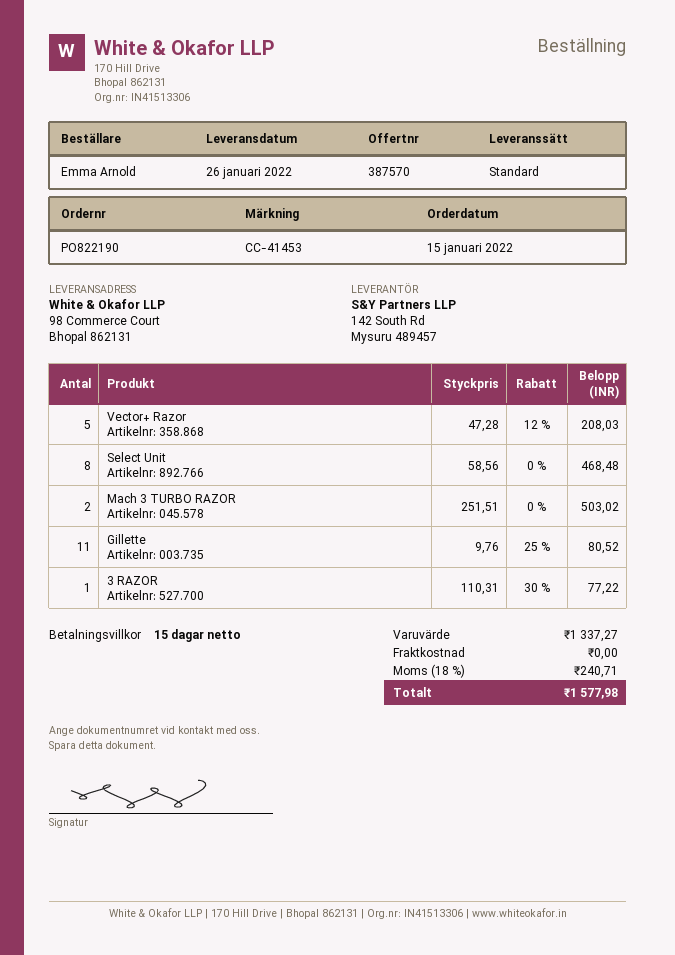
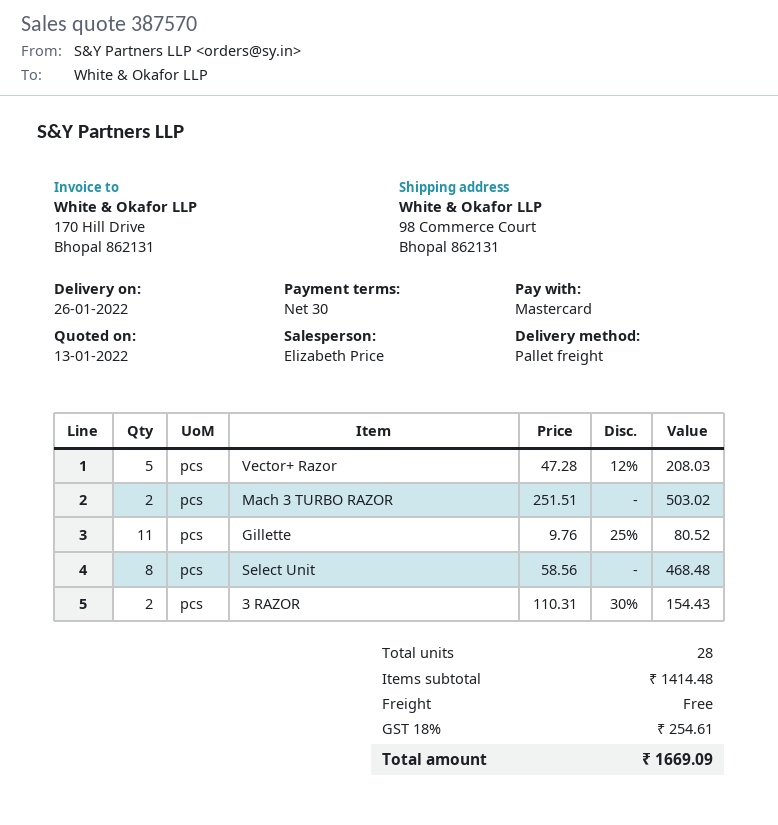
payment terms: 15 days -> 30 days
shipping method: standard -> pallet freight
3 RAZOR: 1 x 110.31 - 30% = 77.22 -> 2 x 110.31 - 30% = 154.43
subtotal: 1337.27 -> 1414.48
tax: 18% = 240.71 -> 18% = 254.61
total: 1577.98 -> 1669.09

